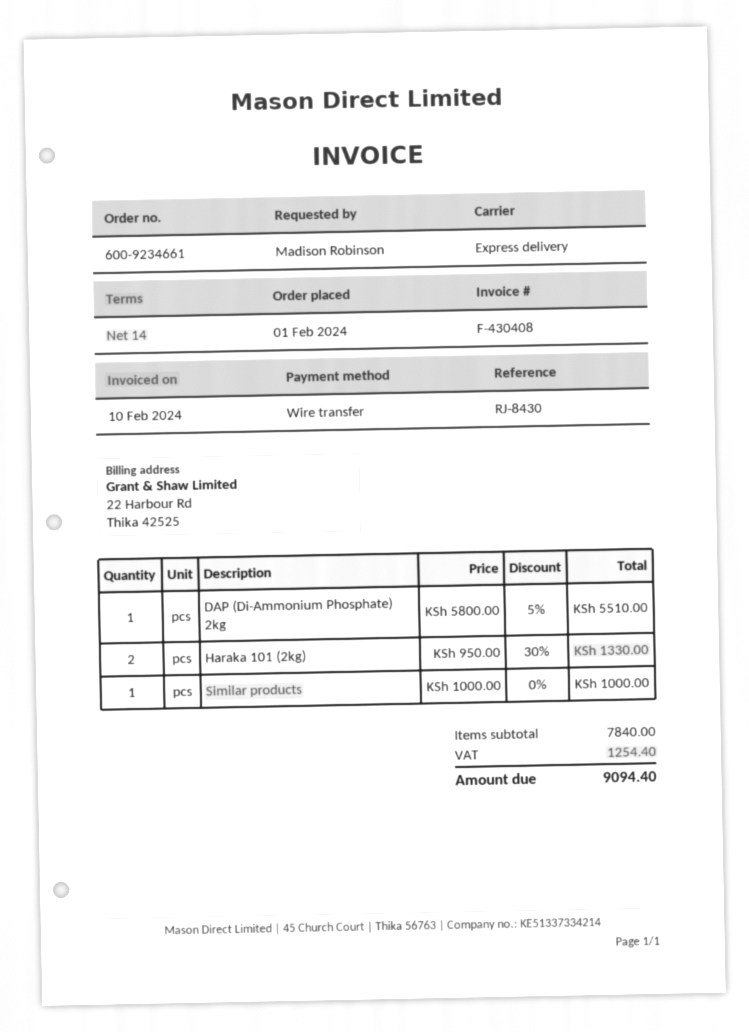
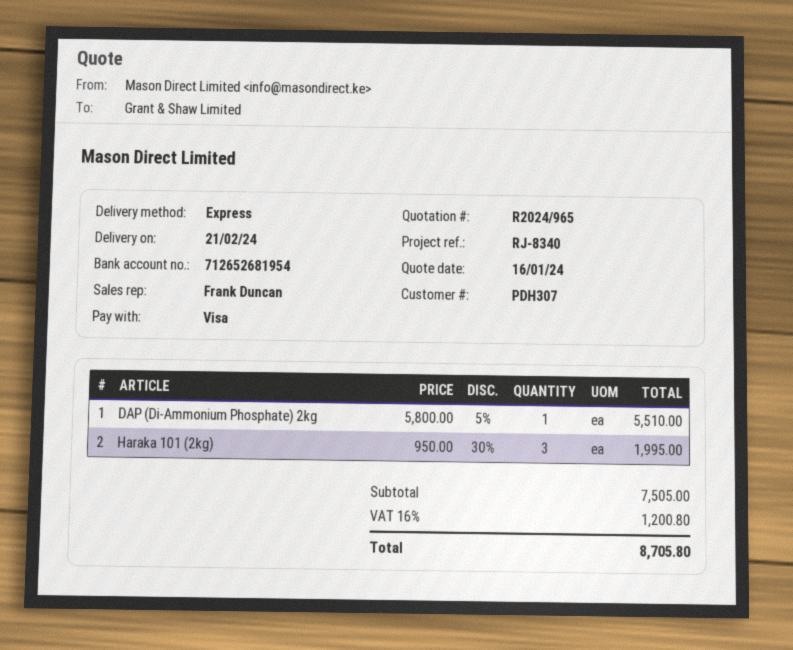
reference: RJ-8430 -> RJ-8340
payment method: bank transfer -> Visa
Haraka 101 (2kg): 2 x 950.00 - 30% = 1330.00 -> 3 x 950.00 - 30% = 1995.00
Similar products: 1 x 1000.00 = 1000.00 -> none
subtotal: 7840.00 -> 7505.00
tax: 1254.40 -> 1200.80
total: 9094.40 -> 8705.80

